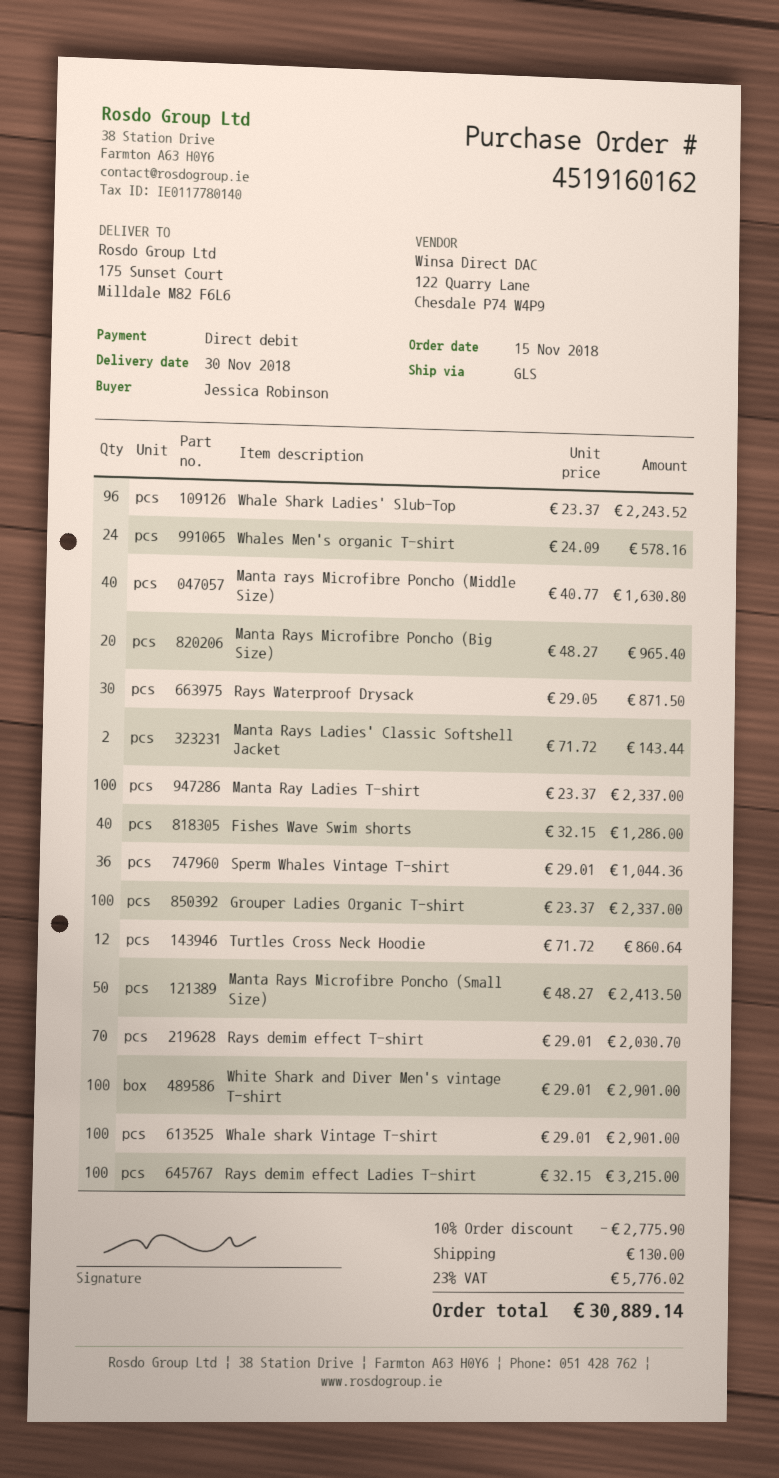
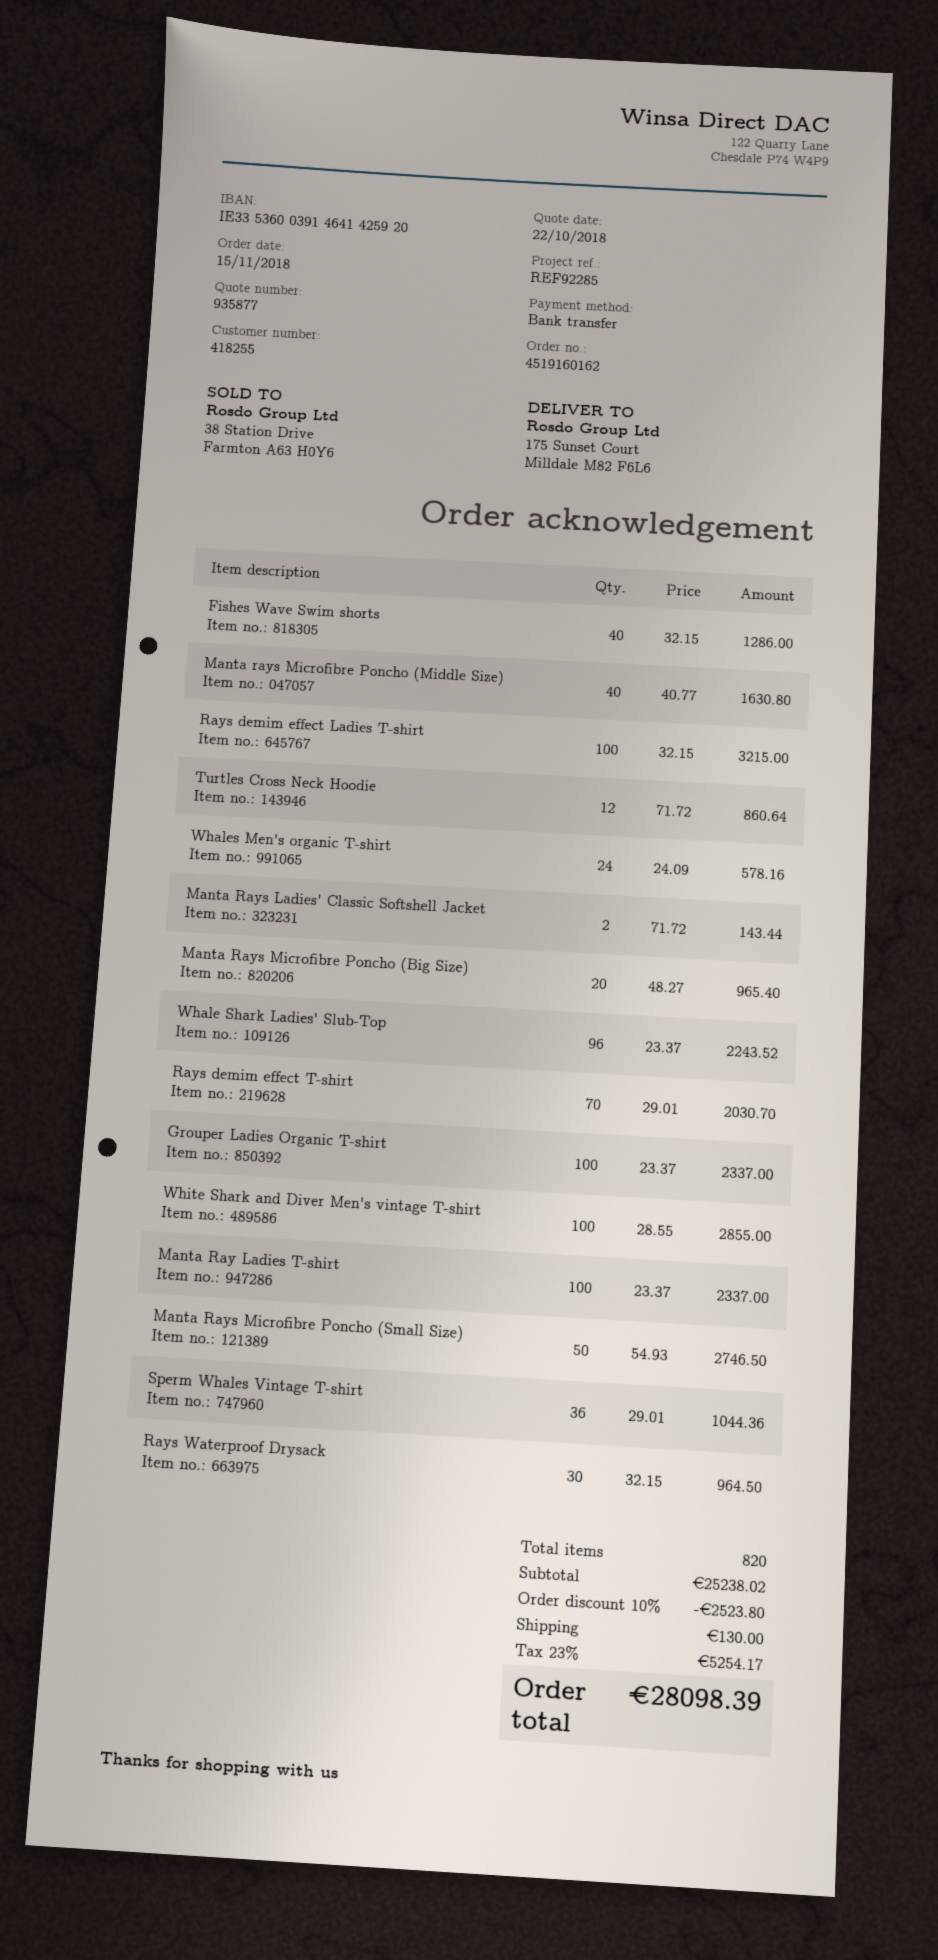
payment method: direct debit -> bank transfer
Rays Waterproof Drysack: 30 x 29.05 = 871.50 -> 30 x 32.15 = 964.50
Manta Rays Microfibre Poncho (Small Size): 50 x 48.27 = 2413.50 -> 50 x 54.93 = 2746.50
White Shark and Diver Men's vintage T-shirt: 100 x 29.01 = 2901.00 -> 100 x 28.55 = 2855.00
Whale shark Vintage T-shirt: 100 x 29.01 = 2901.00 -> none
discount: 10% = 2775.90 -> 10% = 2523.80
tax: 23% = 5776.02 -> 23% = 5254.17
total: 30889.14 -> 28098.39

